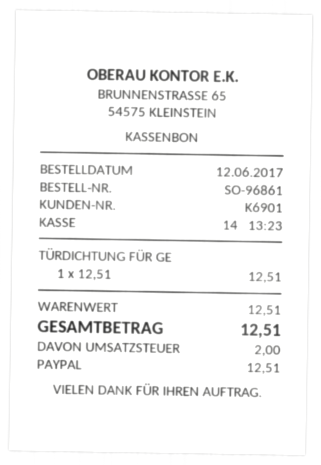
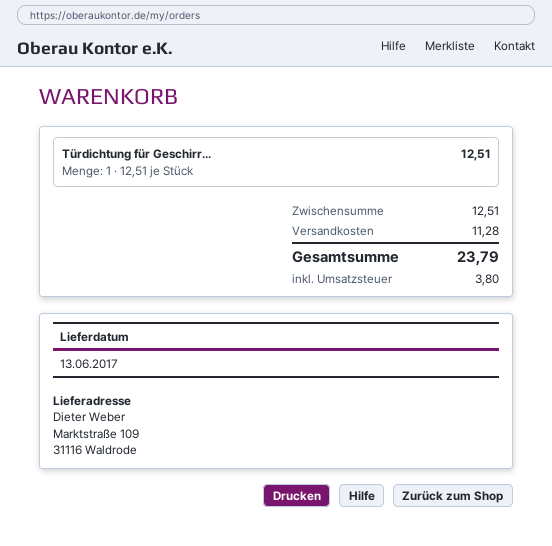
shipping: none -> 11.28
tax: 2.00 -> 3.80
total: 12.51 -> 23.79

